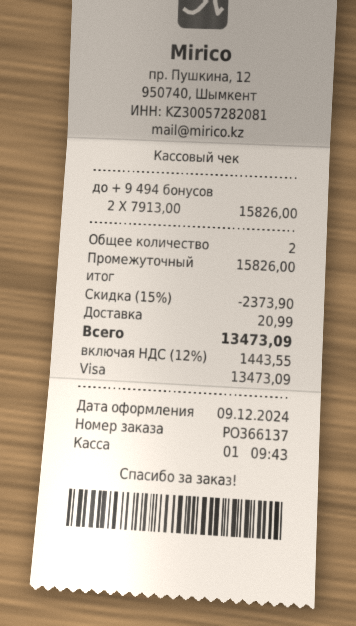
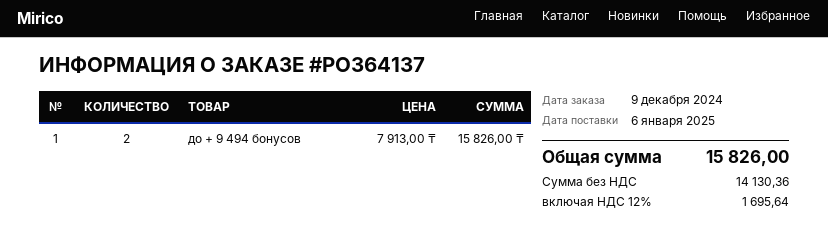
order number: PO366137 -> PO364137
discount: 15% = 2373.90 -> none
shipping: 20.99 -> none
tax: 12% = 1443.55 -> 12% = 1695.64
total: 13473.09 -> 15826.00

